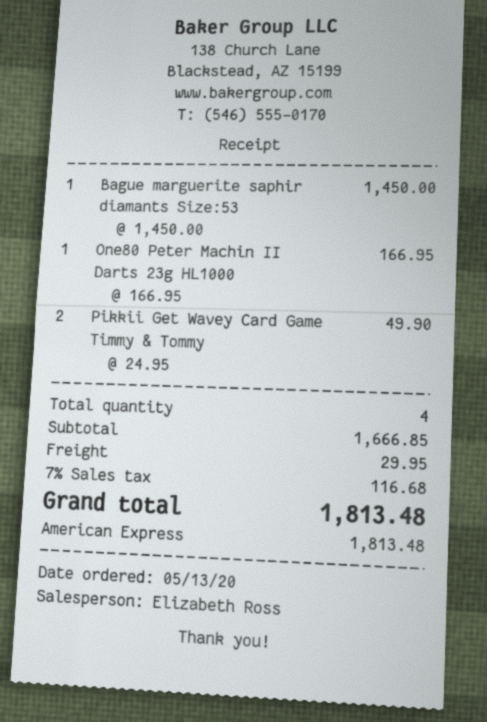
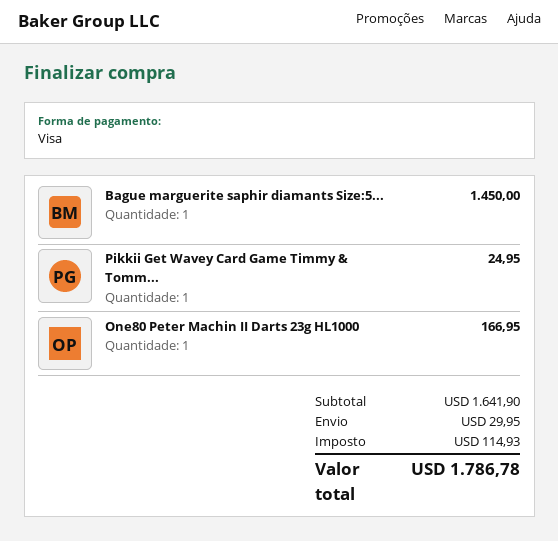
payment method: American Express -> Visa
Pikkii Get Wavey Card Game Timmy & Tommy: 2 for 49.90 -> 1 for 24.95
subtotal: 1666.85 -> 1641.90
tax: 116.68 -> 114.93
total: 1813.48 -> 1786.78

